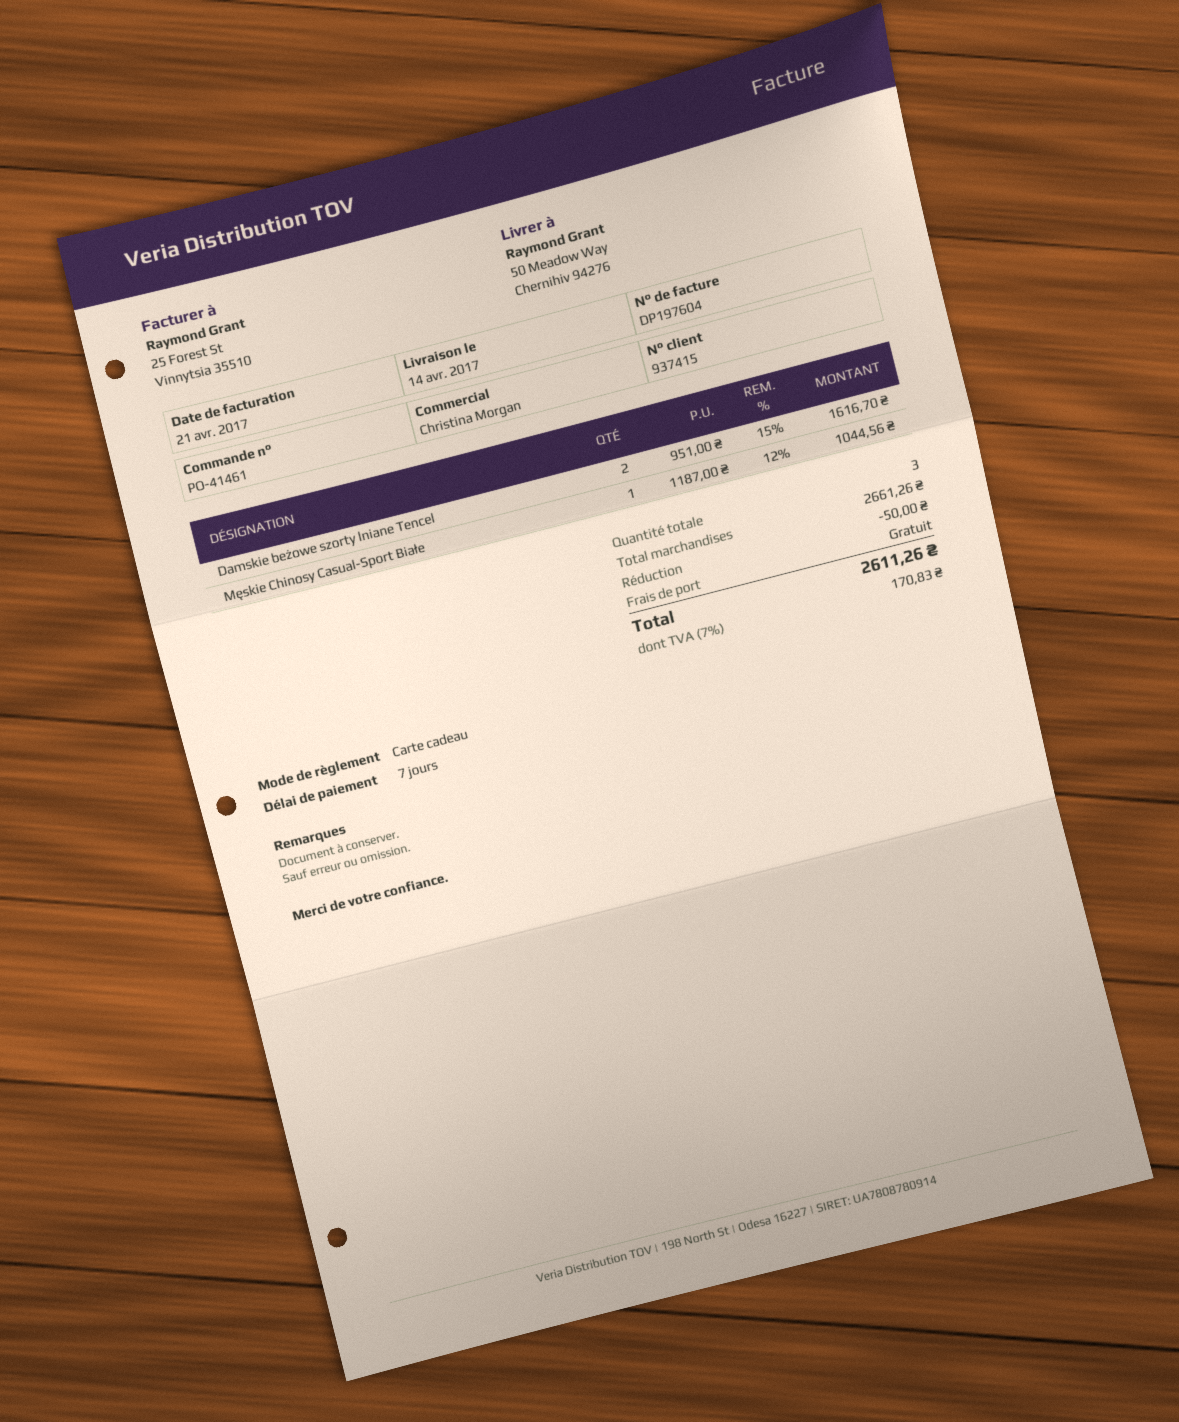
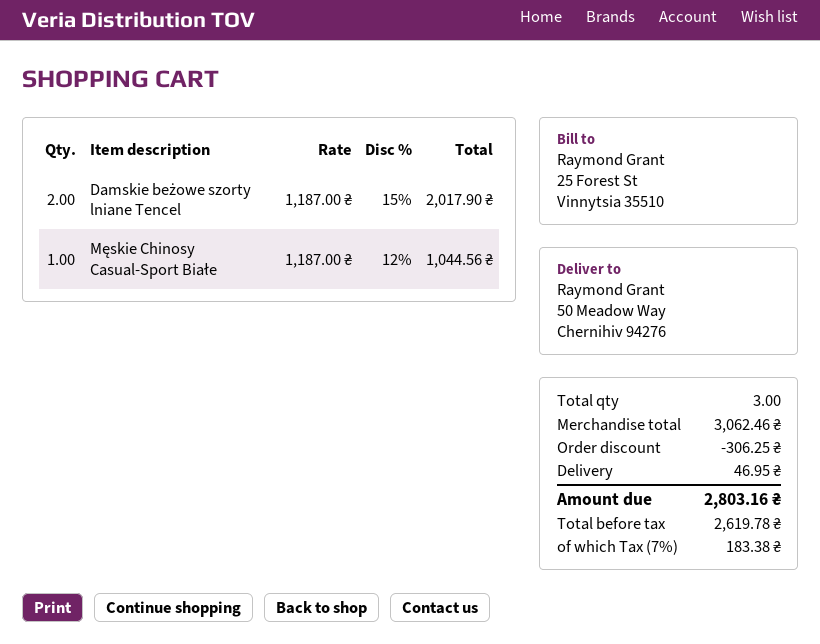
Damskie beżowe szorty lniane Tencel: 2 x 951.00 - 15% = 1616.70 -> 2 x 1187.00 - 15% = 2017.90
subtotal: 2661.26 -> 3062.46
discount: 50.00 -> 306.25
shipping: 0.00 -> 46.95
tax: 7% = 170.83 -> 7% = 183.38
total: 2611.26 -> 2803.16

